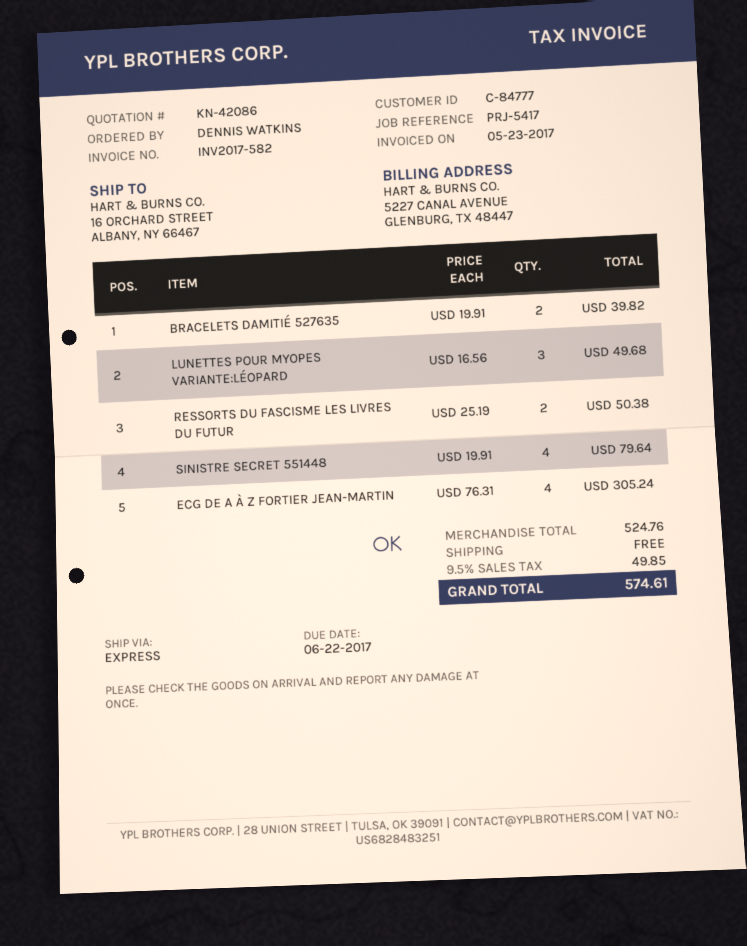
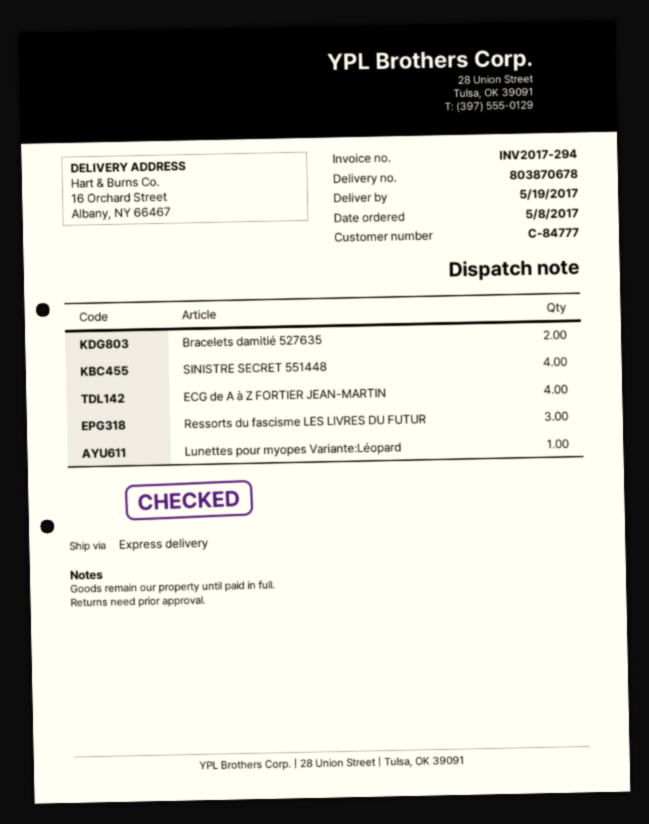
invoice number: INV2017-582 -> INV2017-294
LUNETTES POUR MYOPES VARIANTE:LÉOPARD: 3 -> 1
RESSORTS DU FASCISME LES LIVRES DU FUTUR: 2 -> 3

